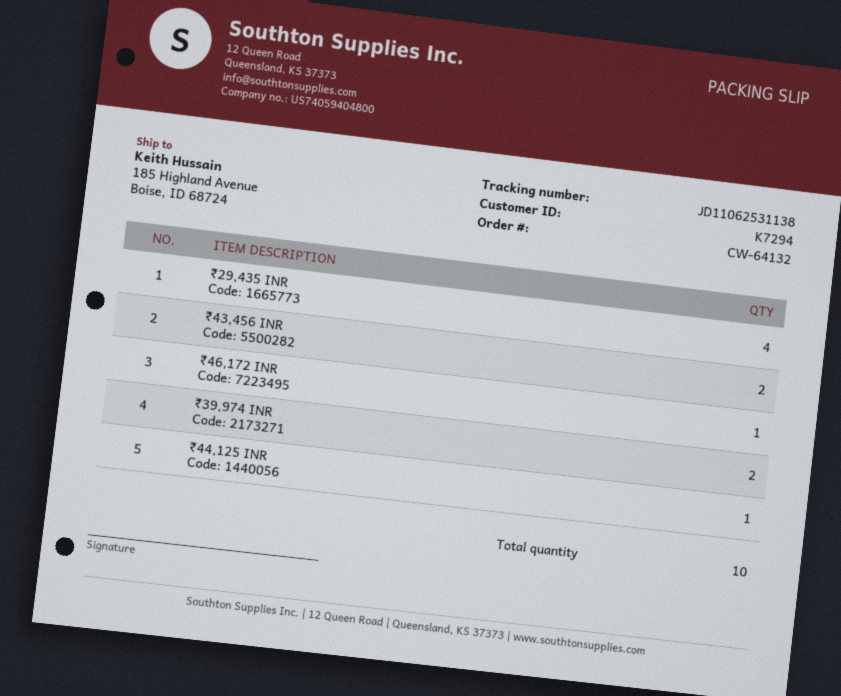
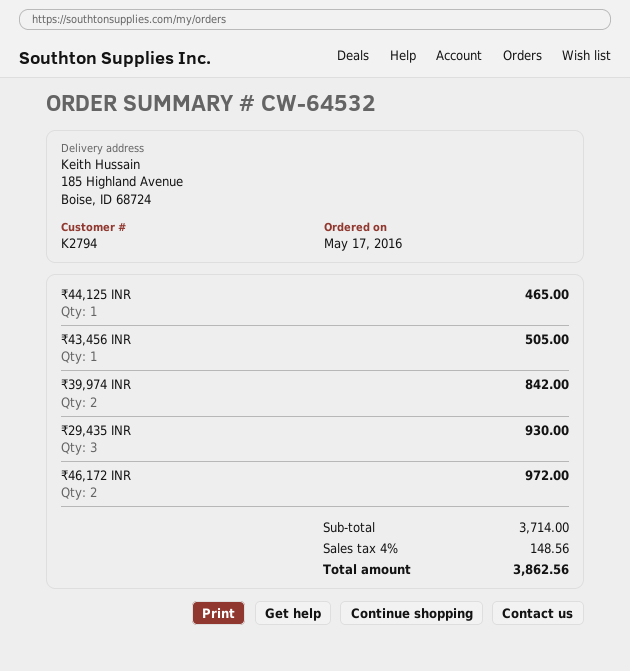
order number: CW-64132 -> CW-64532
customer number: K7294 -> K2794
₹29,435 INR: 4 -> 3
₹43,456 INR: 2 -> 1
₹46,172 INR: 1 -> 2

